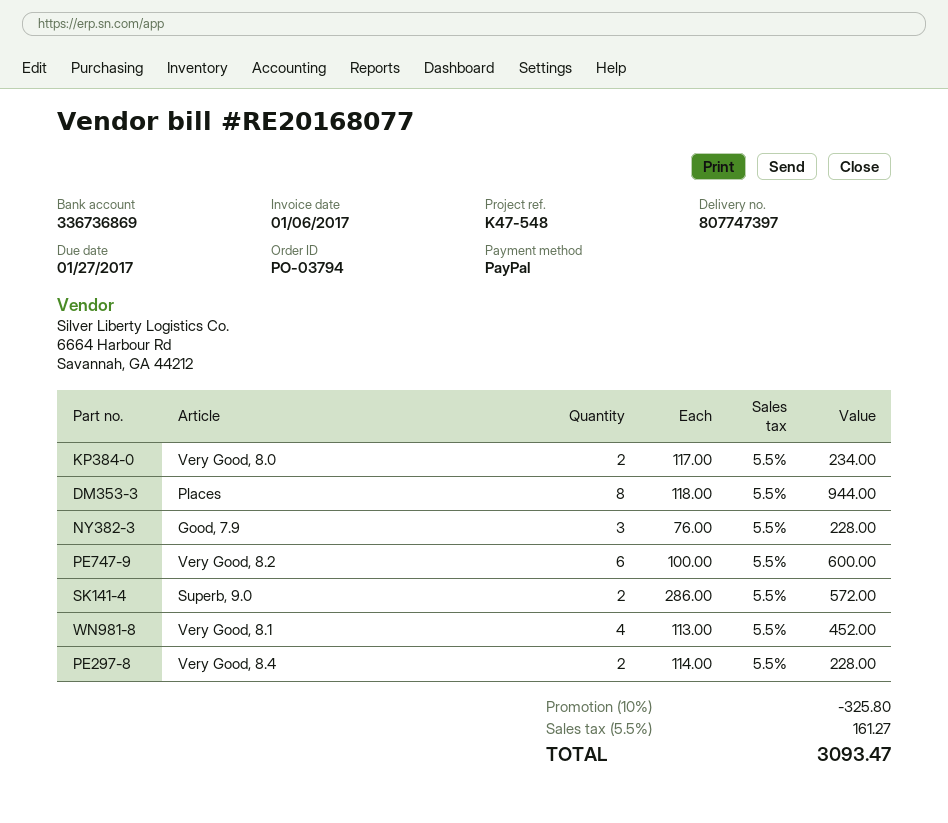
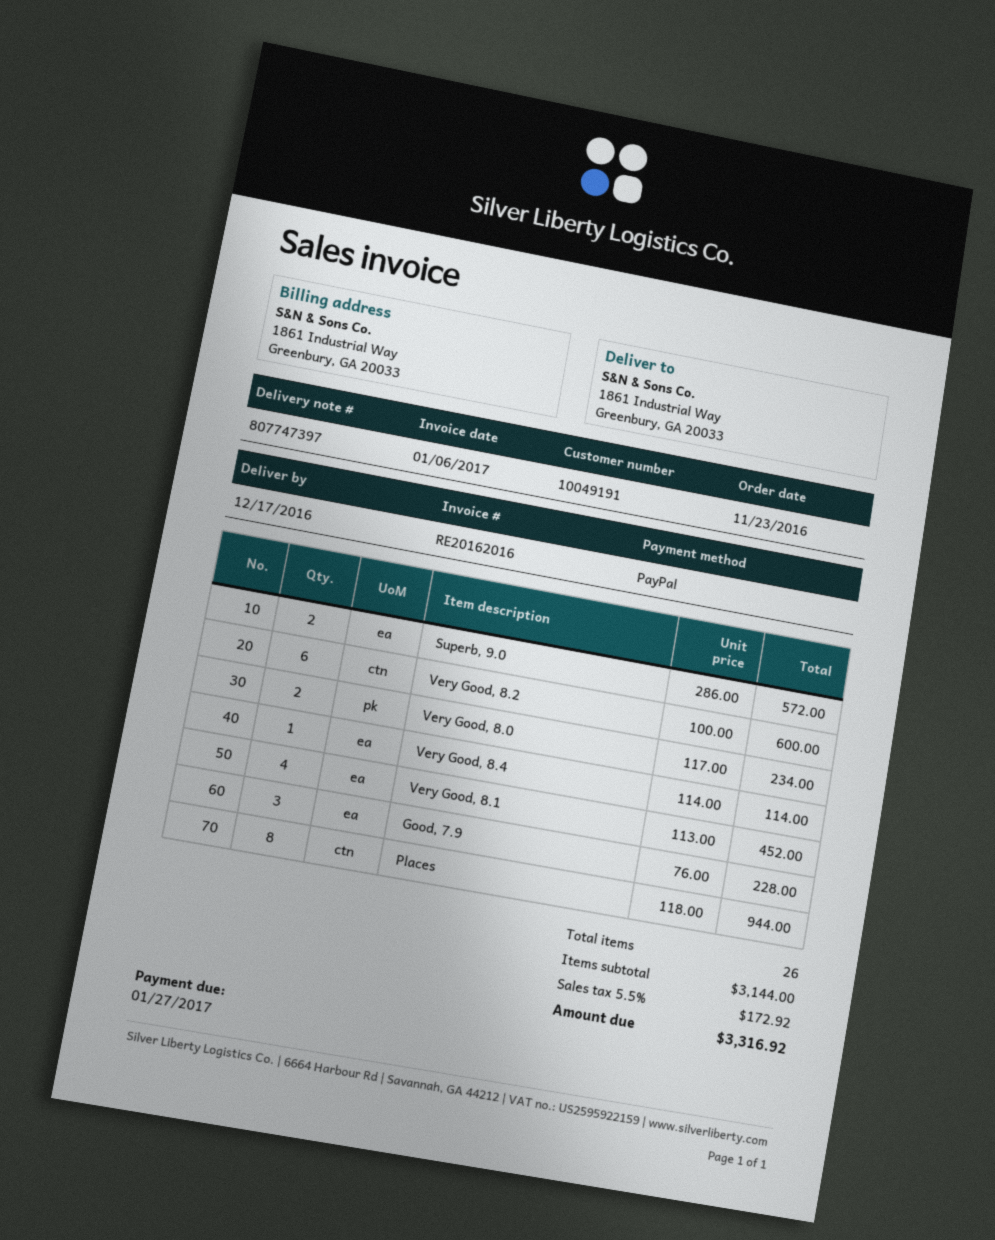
invoice number: RE20168077 -> RE20162016
Very Good, 8.4: 2 x 114.00 = 228.00 -> 1 x 114.00 = 114.00
discount: 10% = 325.80 -> none
tax: 5.5% = 161.27 -> 5.5% = 172.92
total: 3093.47 -> 3316.92

